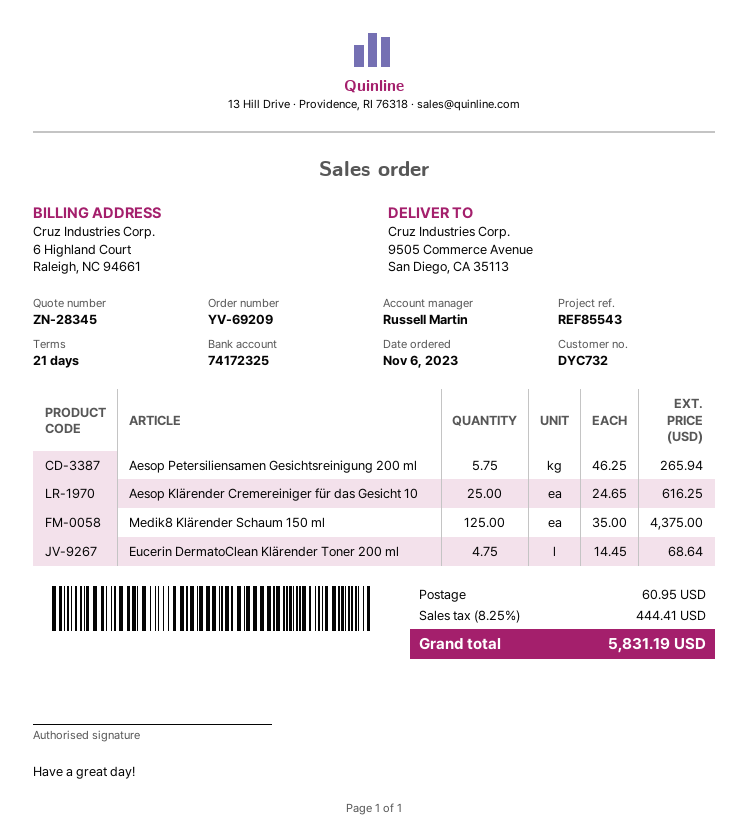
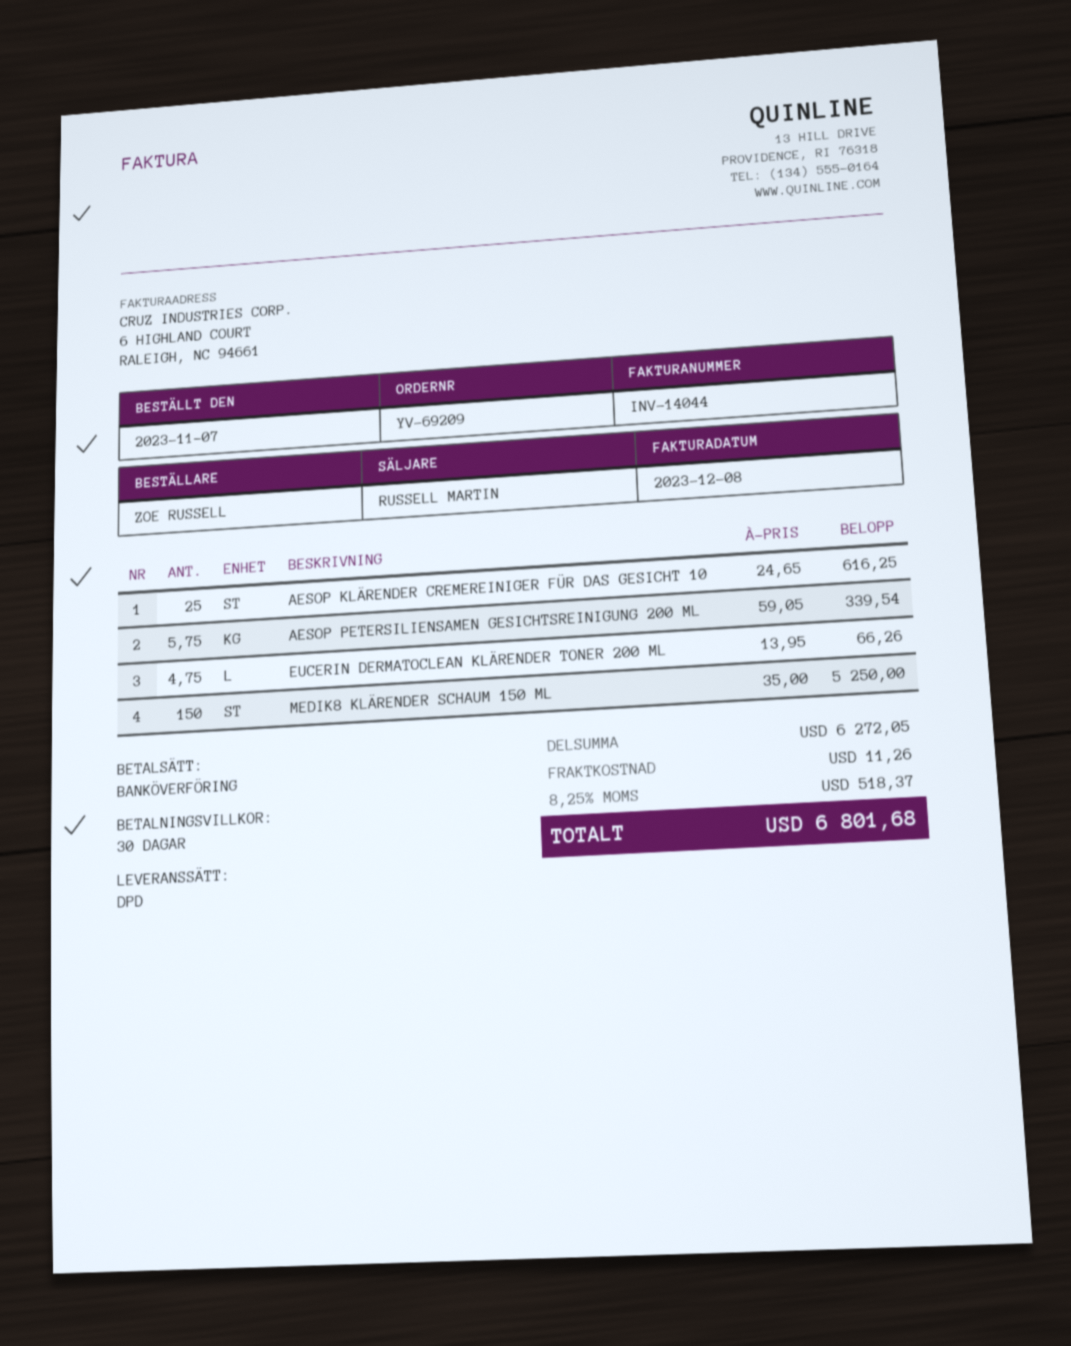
order date: 2023-11-06 -> 2023-11-07
payment terms: 21 days -> 30 days
Aesop Petersiliensamen Gesichtsreinigung 200 ml: 5.75 x 46.25 = 265.94 -> 5.75 x 59.05 = 339.54
Medik8 Klärender Schaum 150 ml: 125 x 35.00 = 4375.00 -> 150 x 35.00 = 5250.00
Eucerin DermatoClean Klärender Toner 200 ml: 4.75 x 14.45 = 68.64 -> 4.75 x 13.95 = 66.26
shipping: 60.95 -> 11.26
tax: 8.25% = 444.41 -> 8.25% = 518.37
total: 5831.19 -> 6801.68

